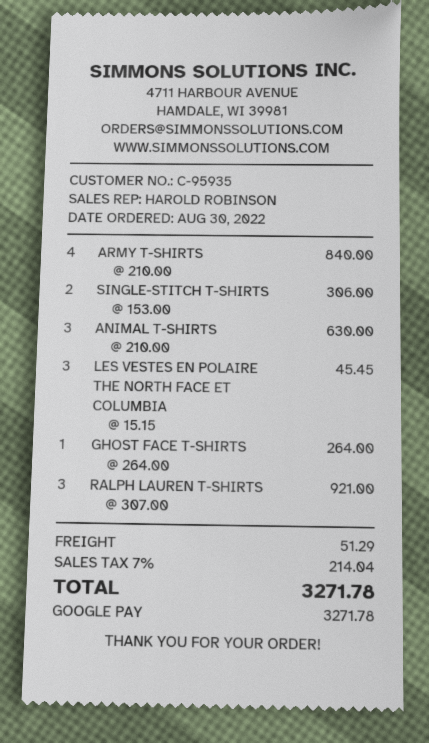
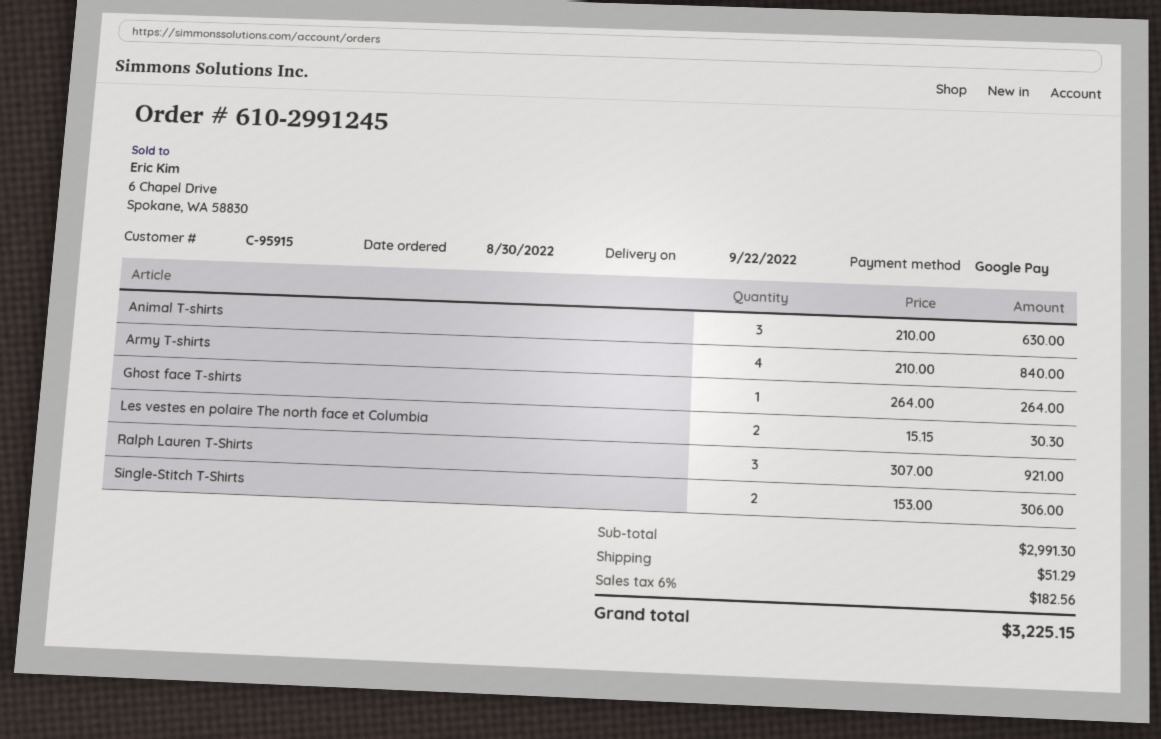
customer number: C-95935 -> C-95915
LES VESTES EN POLAIRE THE NORTH FACE ET COLUMBIA: 3 x 15.15 = 45.45 -> 2 x 15.15 = 30.30
tax: 7% = 214.04 -> 6% = 182.56
total: 3271.78 -> 3225.15

